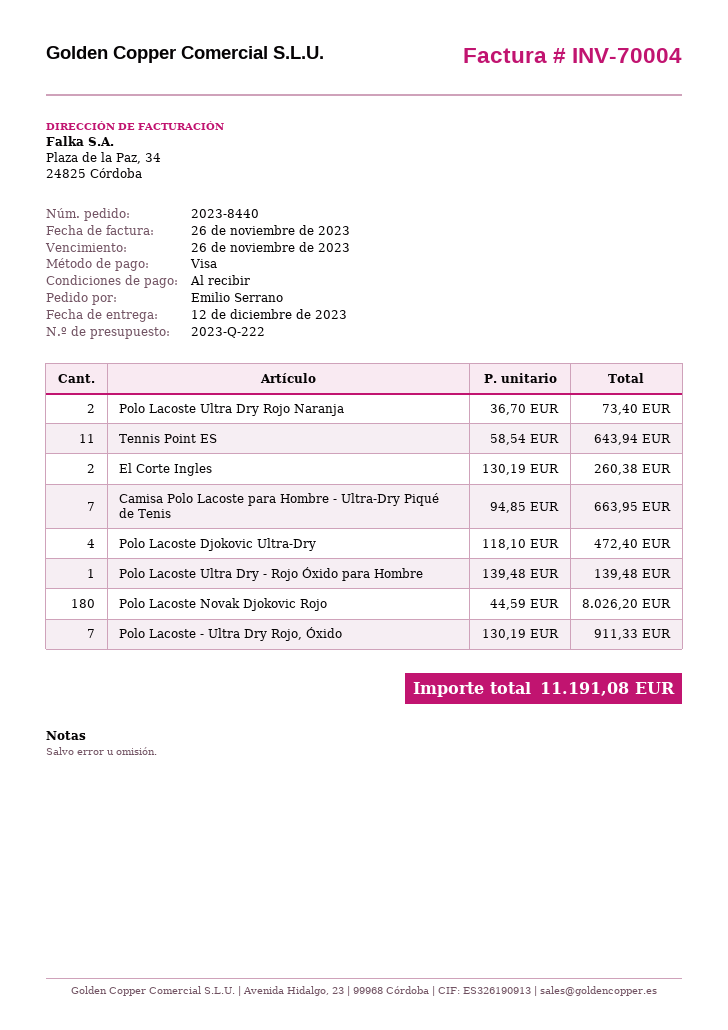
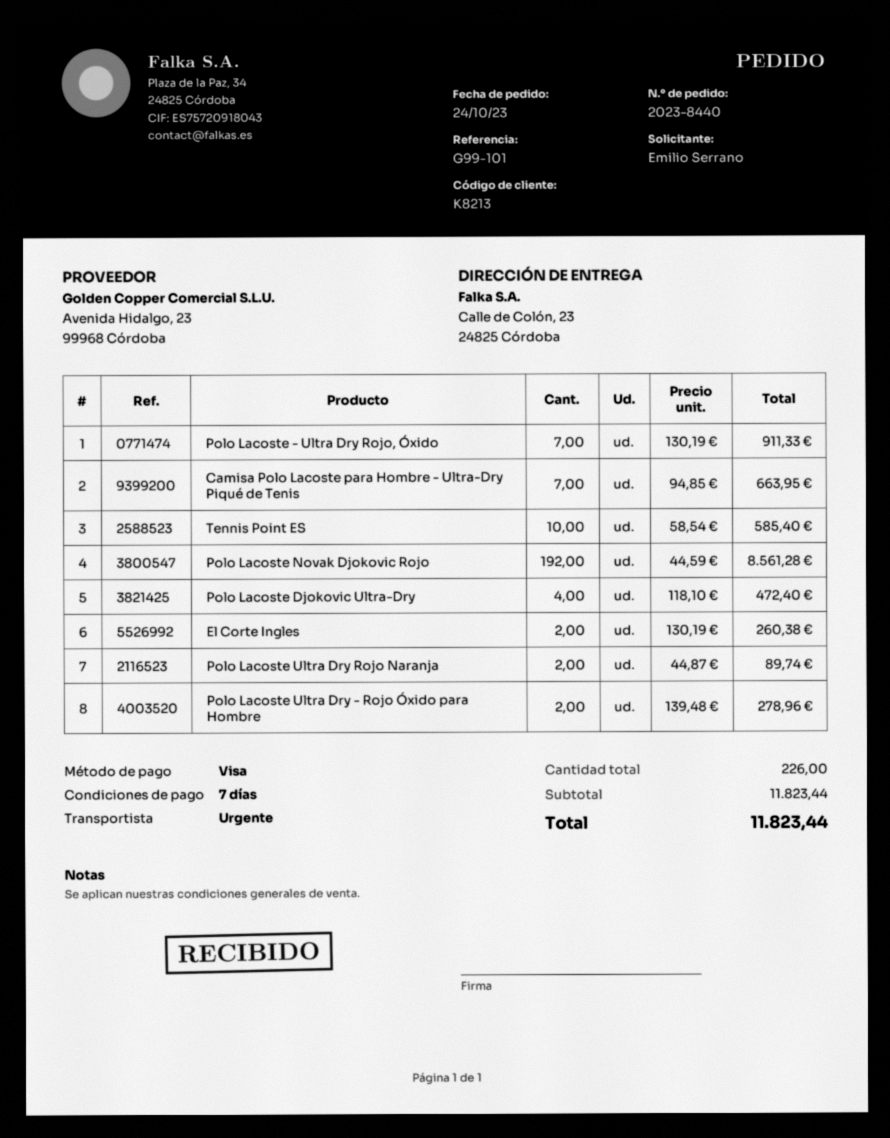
payment terms: on receipt -> 7 days
Polo Lacoste Ultra Dry Rojo Naranja: 2 x 36.70 = 73.40 -> 2 x 44.87 = 89.74
Tennis Point ES: 11 x 58.54 = 643.94 -> 10 x 58.54 = 585.40
Polo Lacoste Ultra Dry - Rojo Óxido para Hombre: 1 x 139.48 = 139.48 -> 2 x 139.48 = 278.96
Polo Lacoste Novak Djokovic Rojo: 180 x 44.59 = 8026.20 -> 192 x 44.59 = 8561.28
total: 11191.08 -> 11823.44

